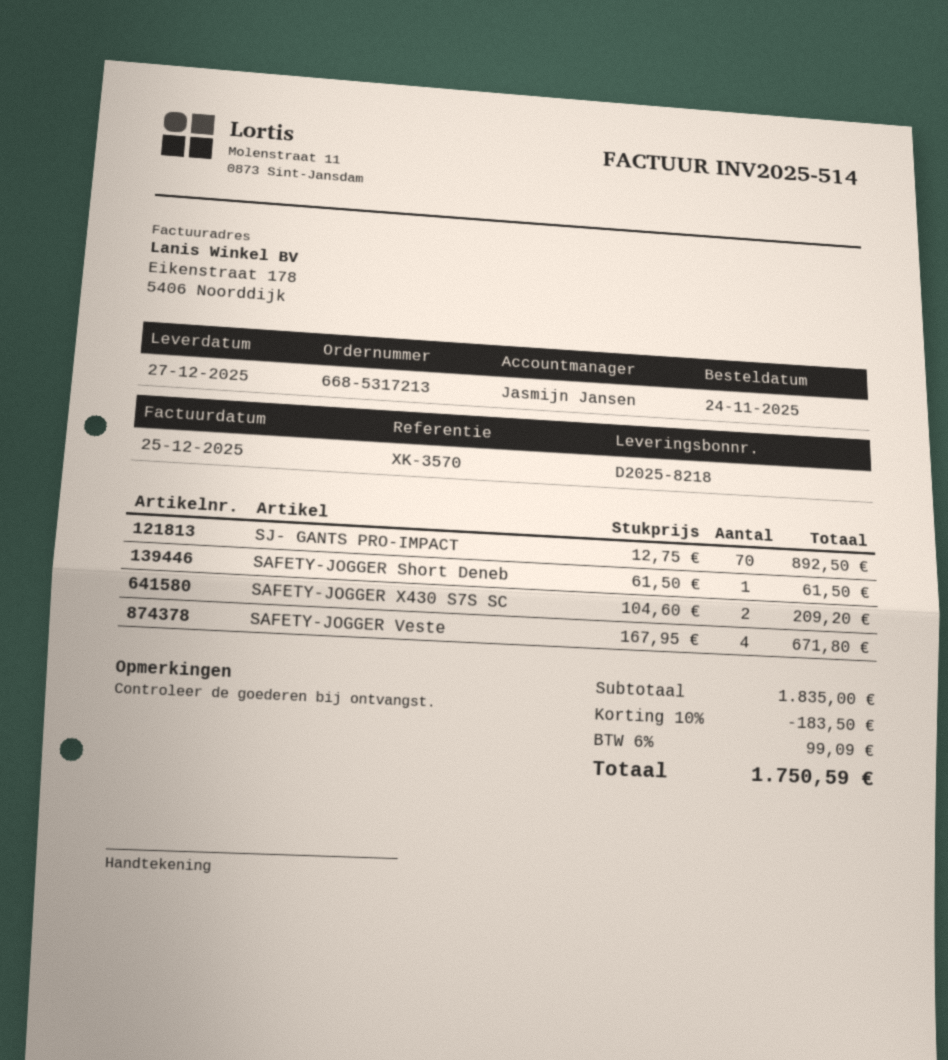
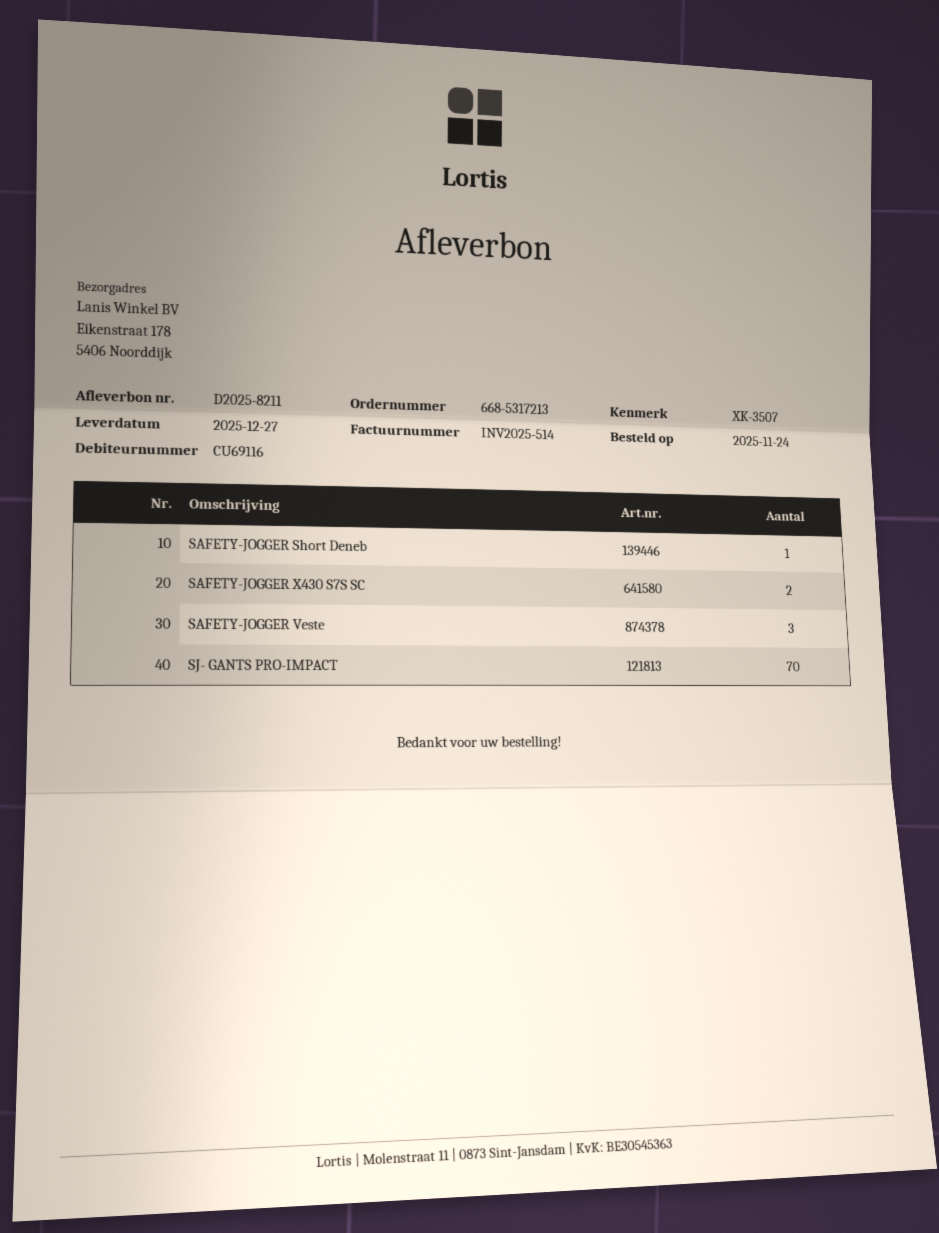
delivery note number: D2025-8218 -> D2025-8211
reference: XK-3570 -> XK-3507
SAFETY-JOGGER Veste: 4 -> 3

